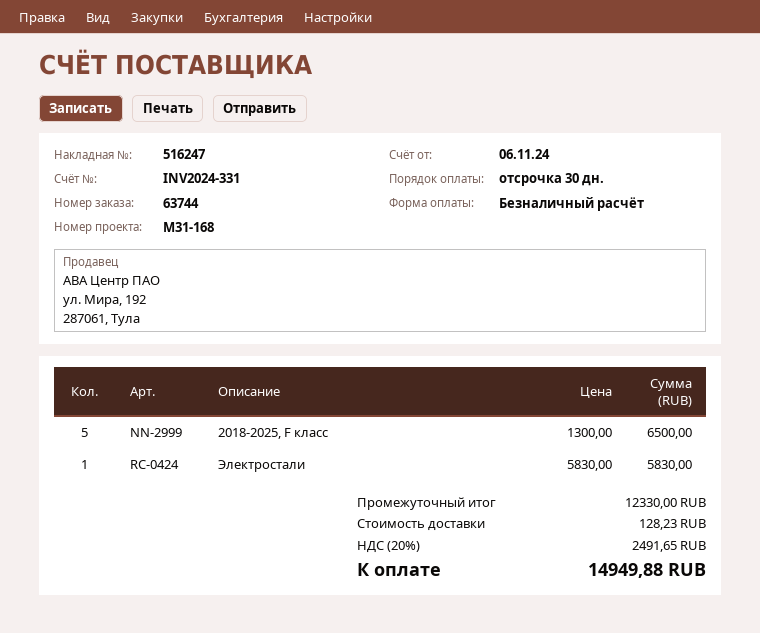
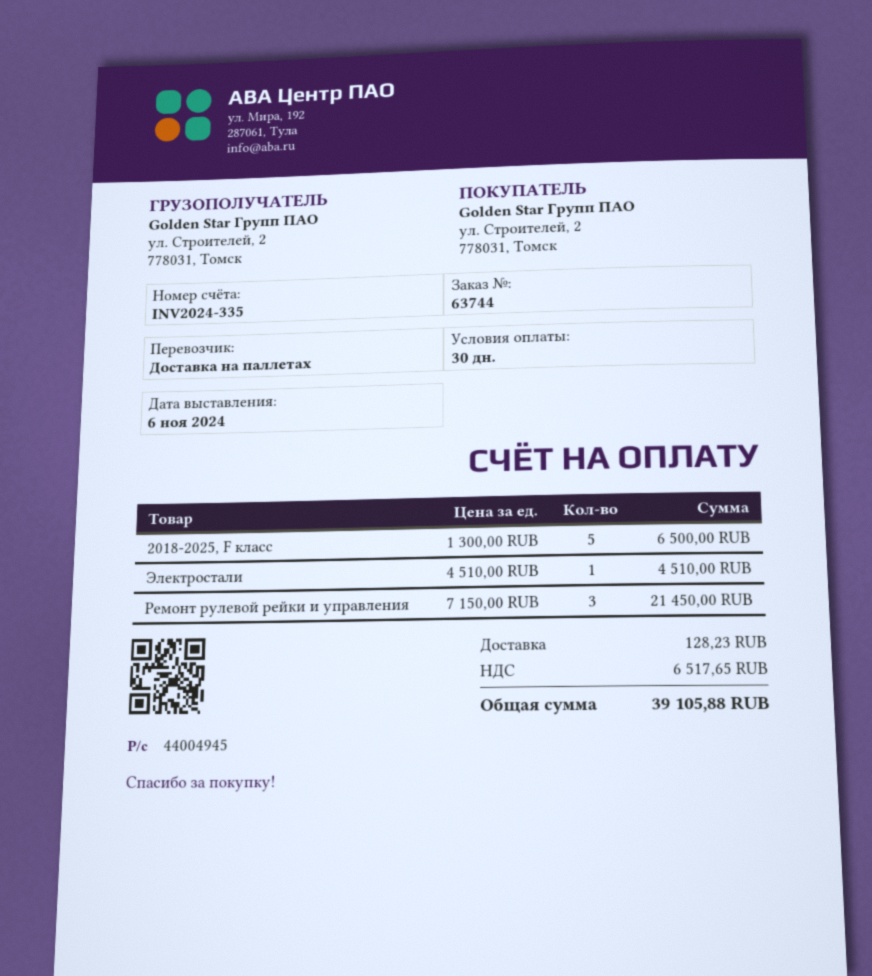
invoice number: INV2024-331 -> INV2024-335
Электростали: 1 x 5830.00 = 5830.00 -> 1 x 4510.00 = 4510.00
Ремонт рулевой рейки и управления: none -> 3 x 7150.00 = 21450.00
tax: 2491.65 -> 6517.65
total: 14949.88 -> 39105.88

